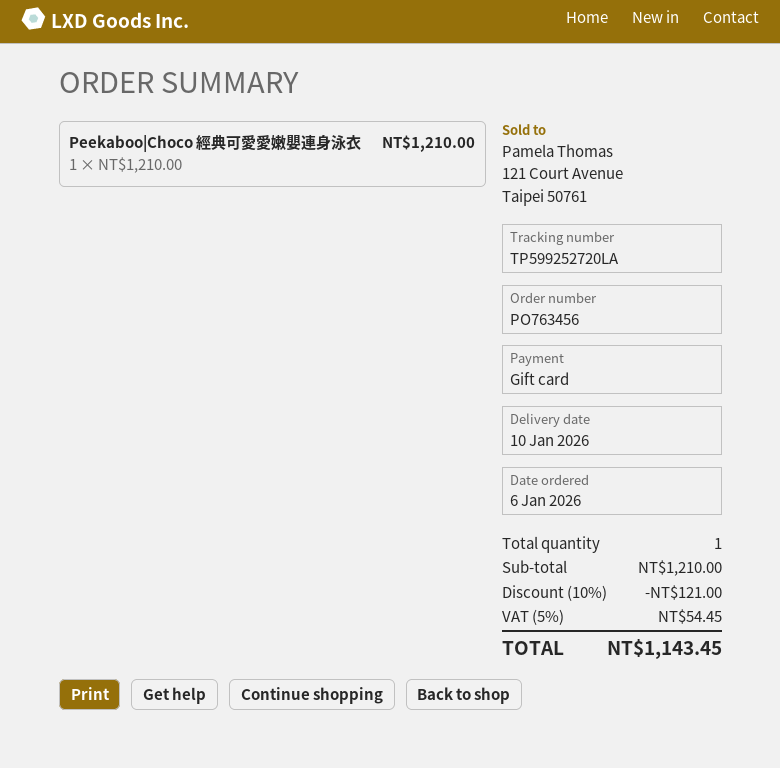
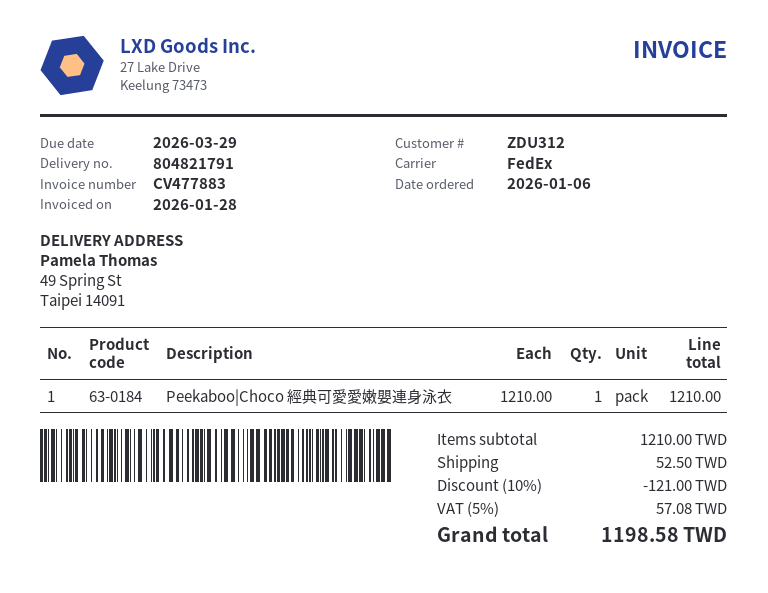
shipping: none -> 52.50
tax: 5% = 54.45 -> 5% = 57.08
total: 1143.45 -> 1198.58

